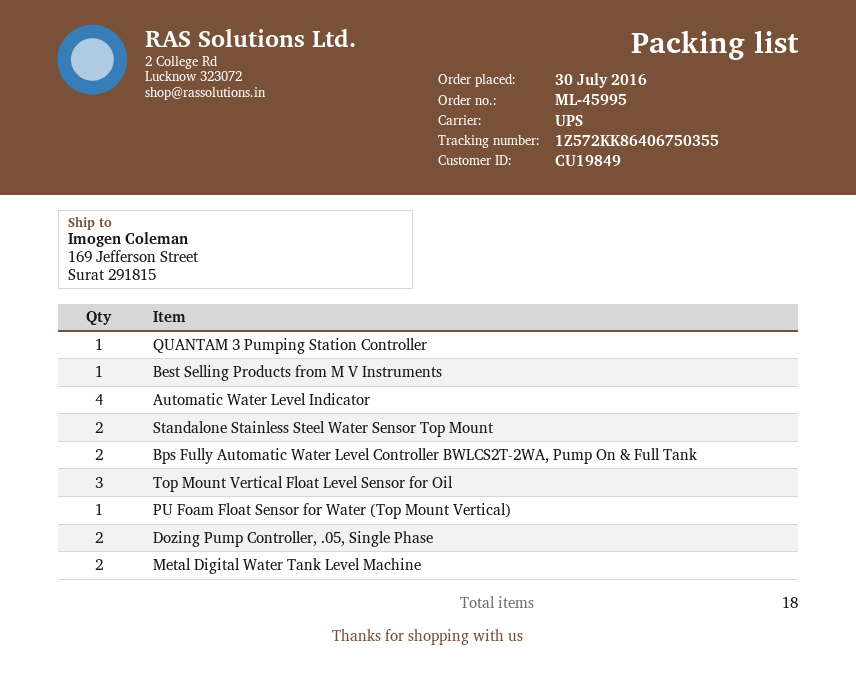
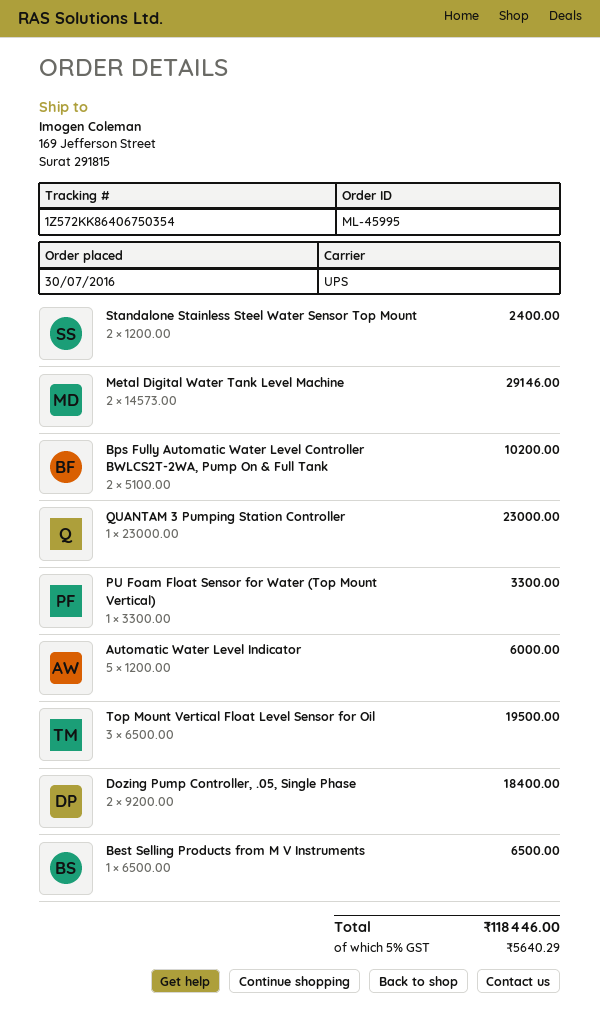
tracking number: 1Z572KK86406750355 -> 1Z572KK86406750354
Automatic Water Level Indicator: 4 -> 5

